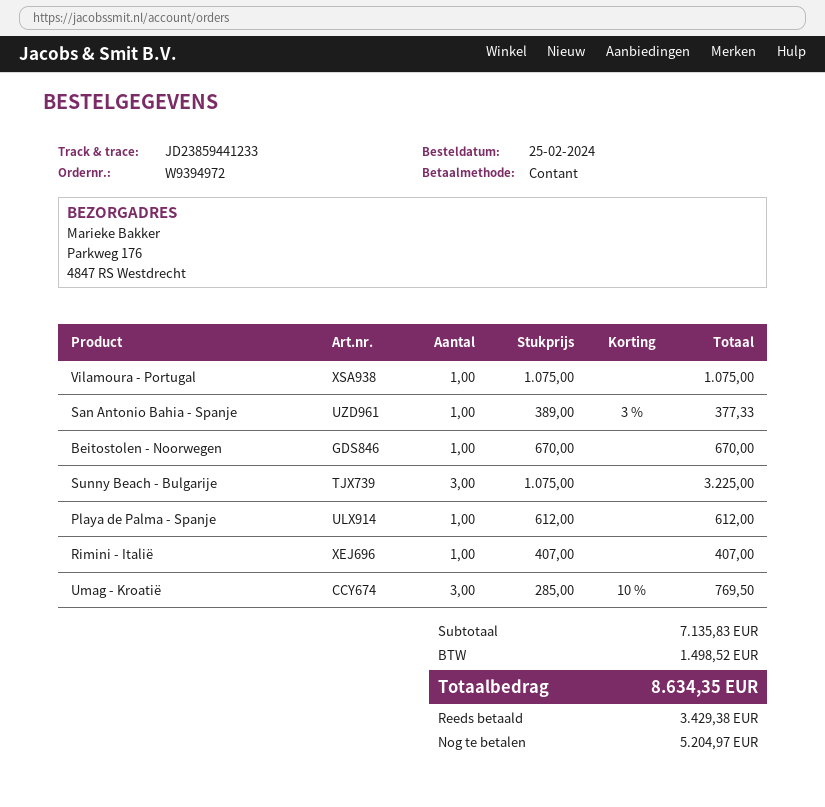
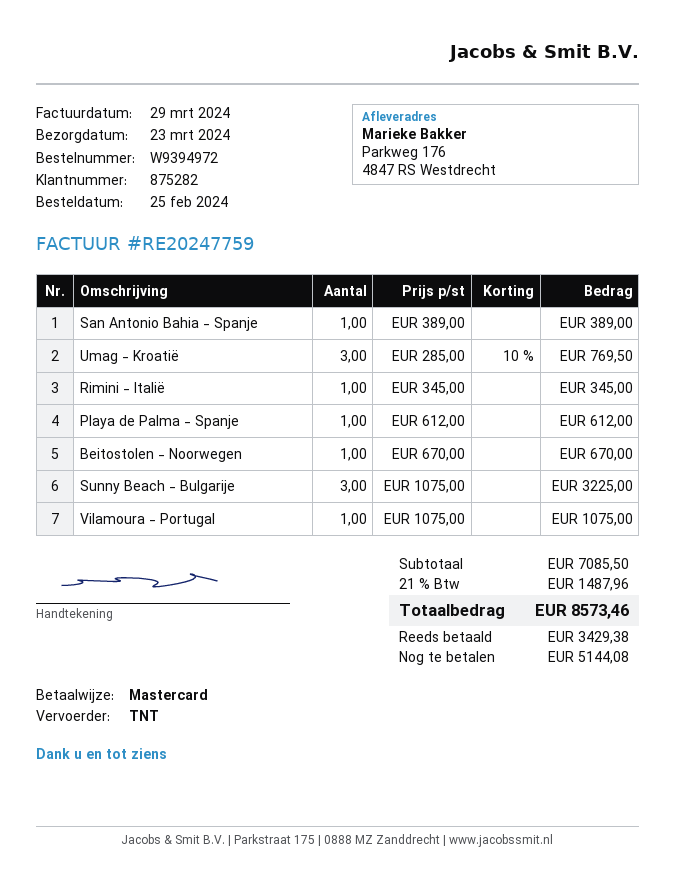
payment method: cash -> Mastercard
San Antonio Bahia - Spanje: 1 x 389.00 - 3% = 377.33 -> 1 x 389.00 = 389.00
Rimini - Italië: 1 x 407.00 = 407.00 -> 1 x 345.00 = 345.00
subtotal: 7135.83 -> 7085.50
tax: 1498.52 -> 1487.96
total: 8634.35 -> 8573.46
balance: 5204.97 -> 5144.08

